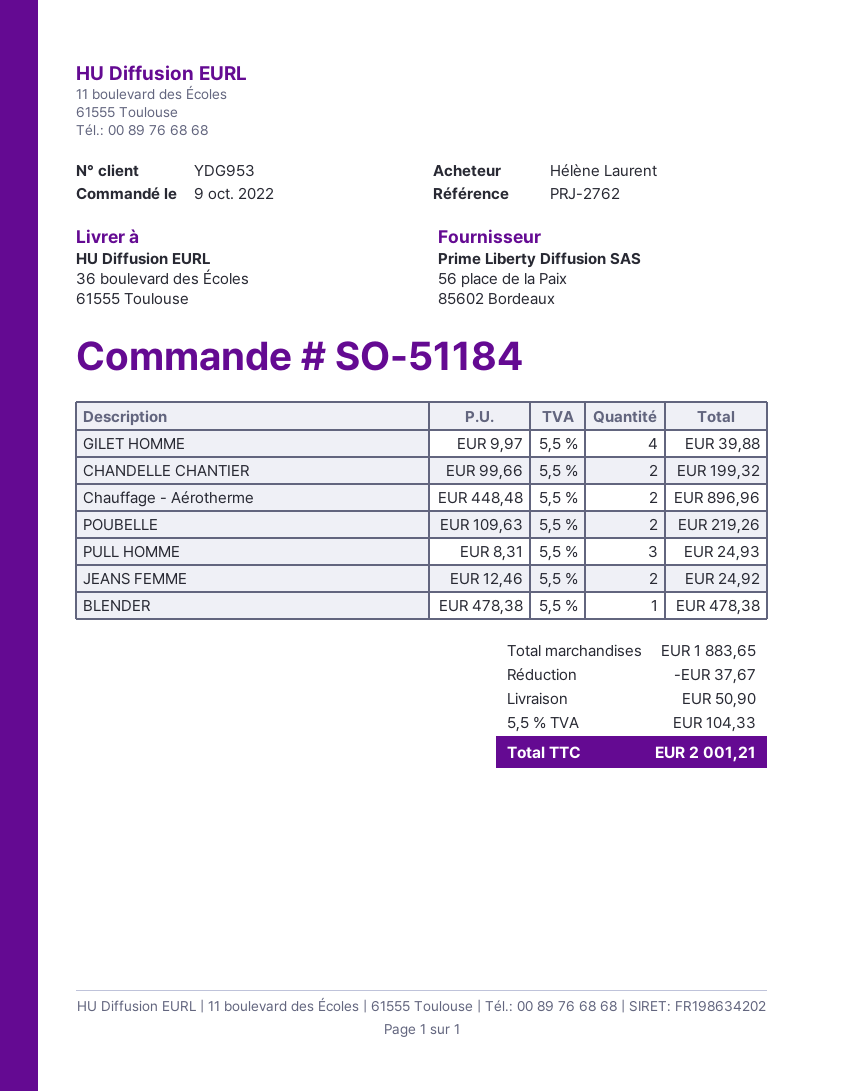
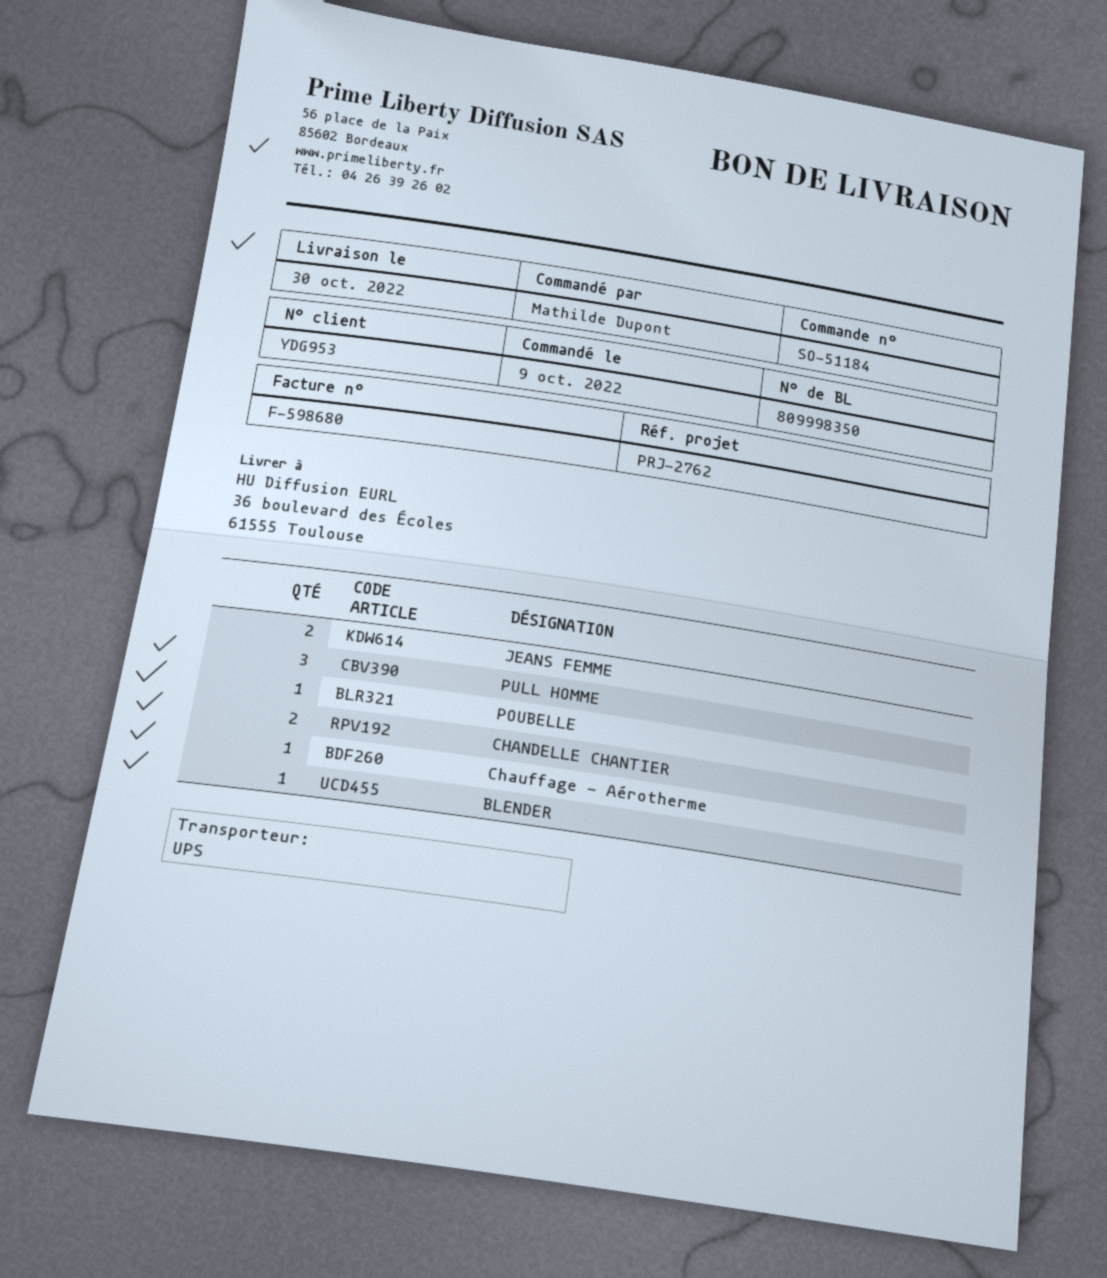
ordered by: Hélène Laurent -> Mathilde Dupont
GILET HOMME: 4 -> none
Chauffage - Aérotherme: 2 -> 1
POUBELLE: 2 -> 1

